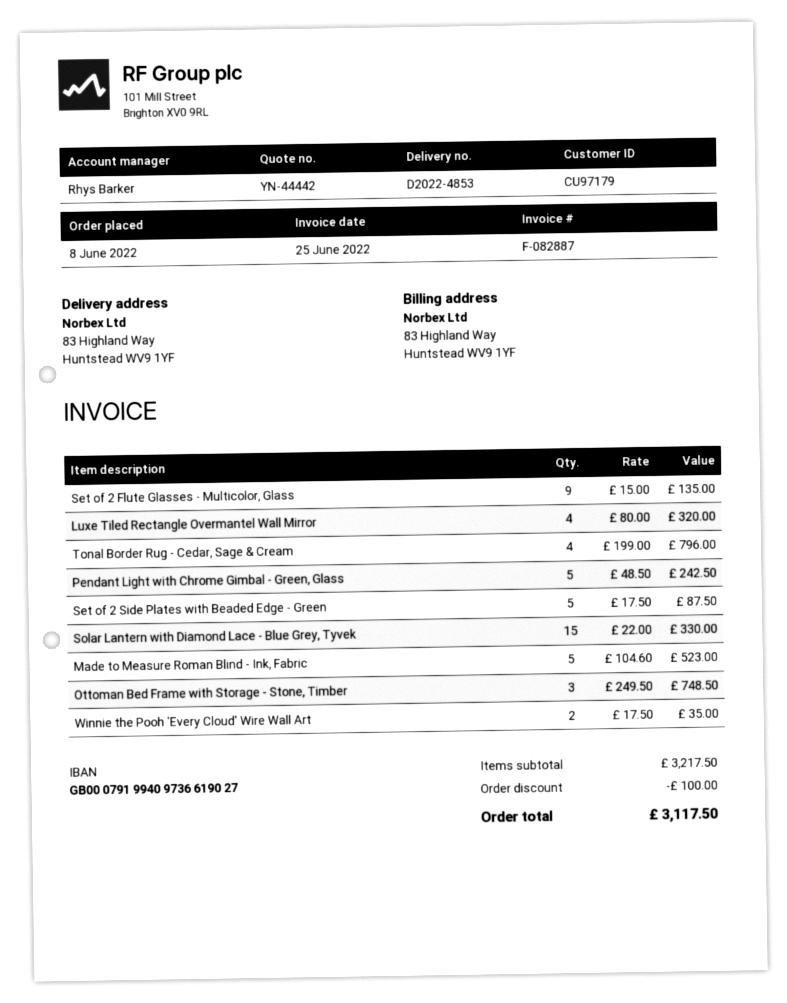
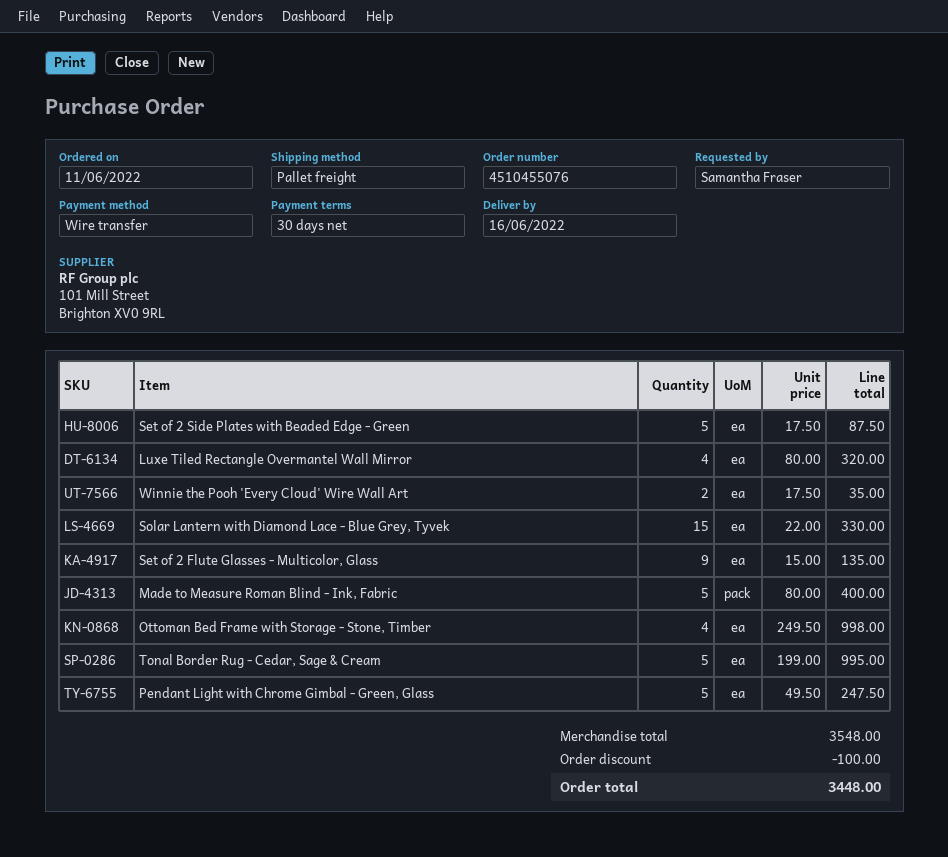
order date: 2022-06-08 -> 2022-06-11
Tonal Border Rug - Cedar, Sage & Cream: 4 x 199.00 = 796.00 -> 5 x 199.00 = 995.00
Pendant Light with Chrome Gimbal - Green, Glass: 5 x 48.50 = 242.50 -> 5 x 49.50 = 247.50
Made to Measure Roman Blind - Ink, Fabric: 5 x 104.60 = 523.00 -> 5 x 80.00 = 400.00
Ottoman Bed Frame with Storage - Stone, Timber: 3 x 249.50 = 748.50 -> 4 x 249.50 = 998.00
subtotal: 3217.50 -> 3548.00
total: 3117.50 -> 3448.00

